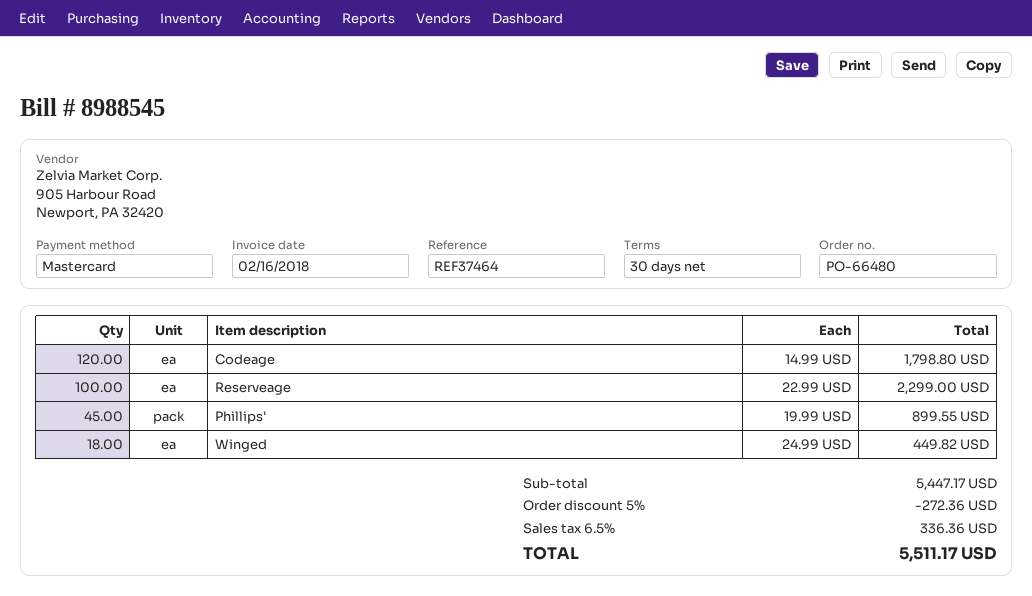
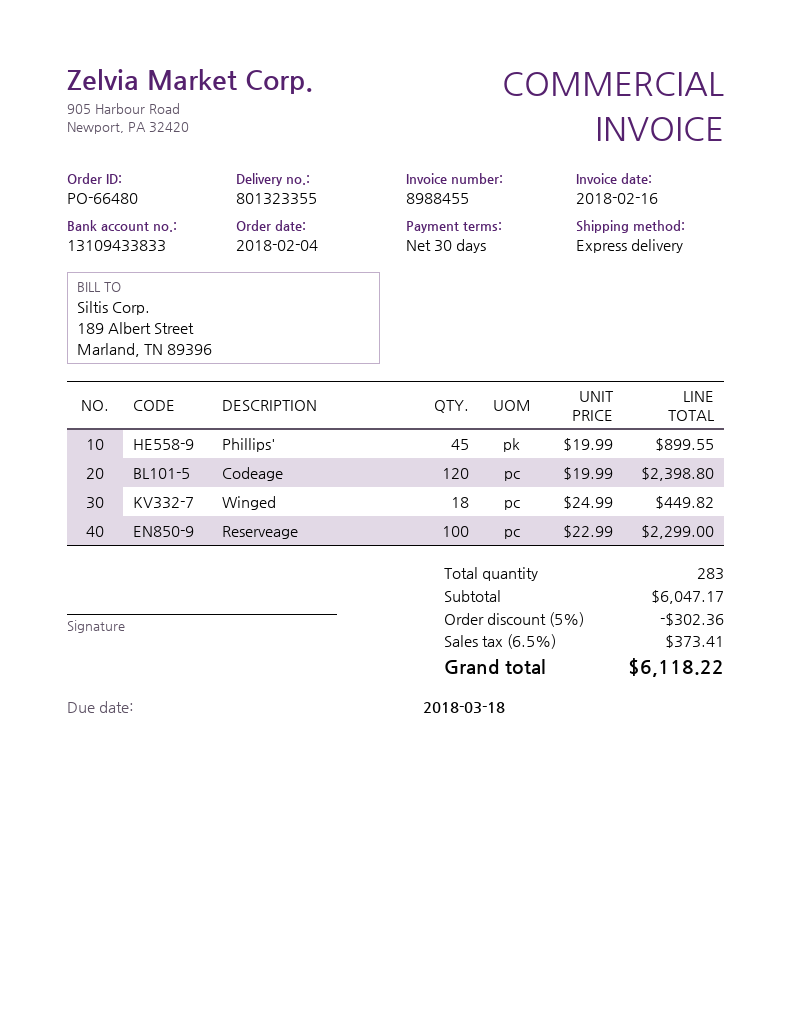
invoice number: 8988545 -> 8988455
Codeage: 120 x 14.99 = 1798.80 -> 120 x 19.99 = 2398.80
subtotal: 5447.17 -> 6047.17
discount: 5% = 272.36 -> 5% = 302.36
tax: 6.5% = 336.36 -> 6.5% = 373.41
total: 5511.17 -> 6118.22

